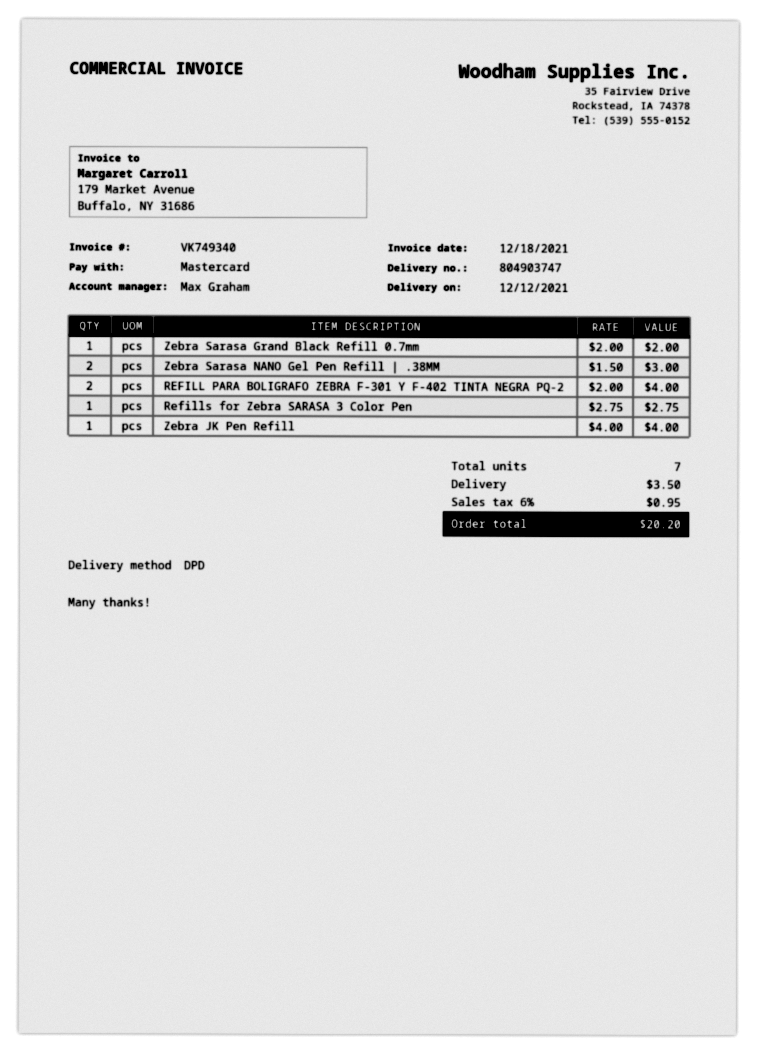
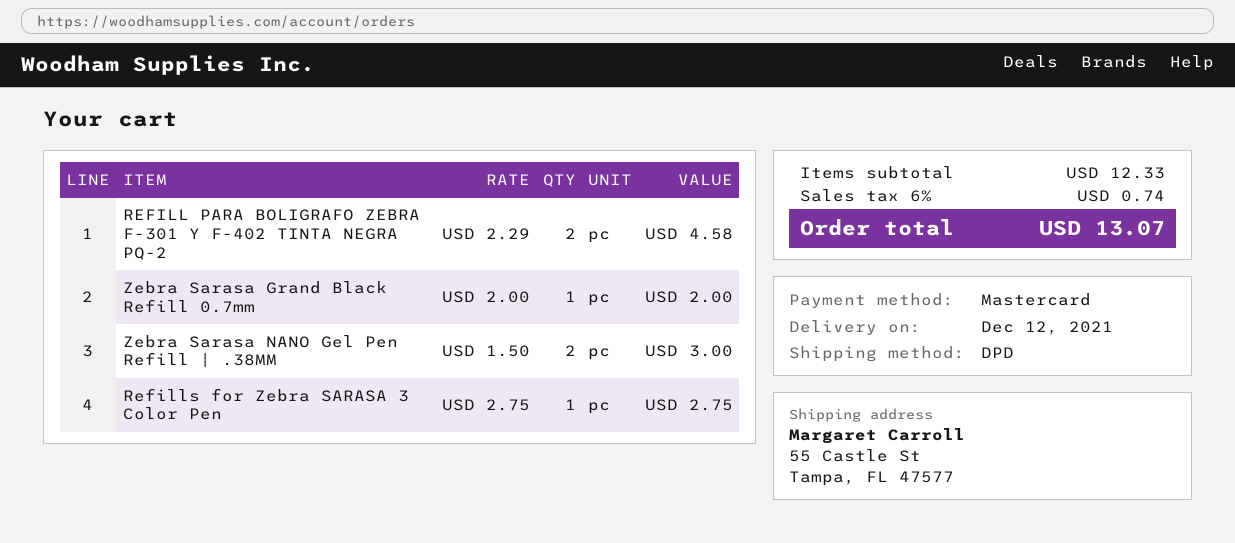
REFILL PARA BOLIGRAFO ZEBRA F-301 Y F-402 TINTA NEGRA PQ-2: 2 x 2.00 = 4.00 -> 2 x 2.29 = 4.58
Zebra JK Pen Refill: 1 x 4.00 = 4.00 -> none
shipping: 3.50 -> none
tax: 6% = 0.95 -> 6% = 0.74
total: 20.20 -> 13.07

